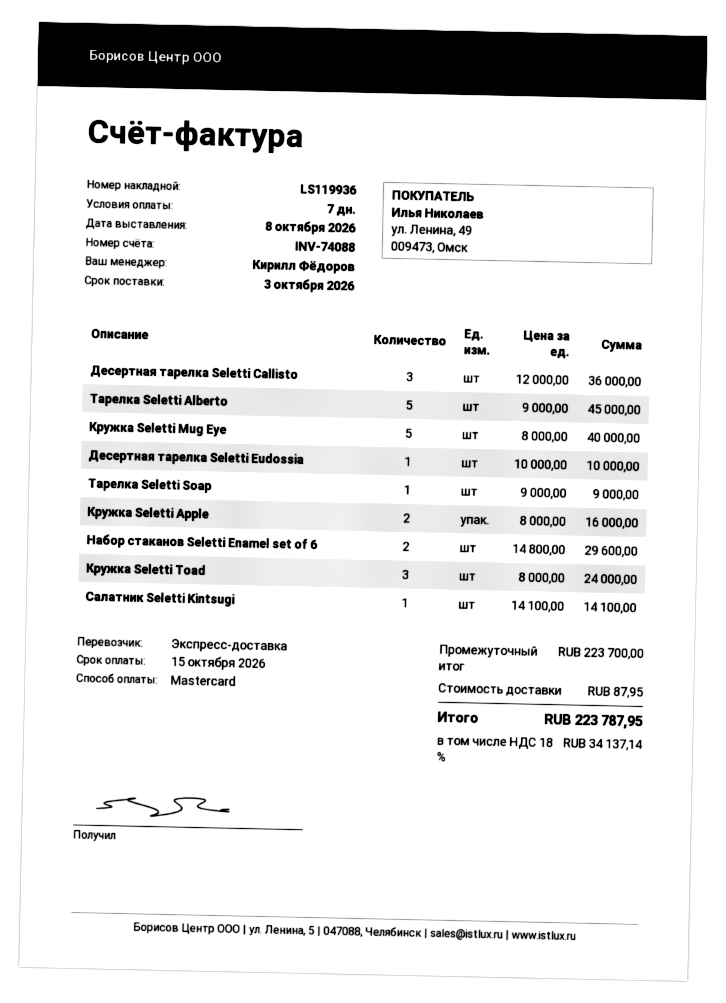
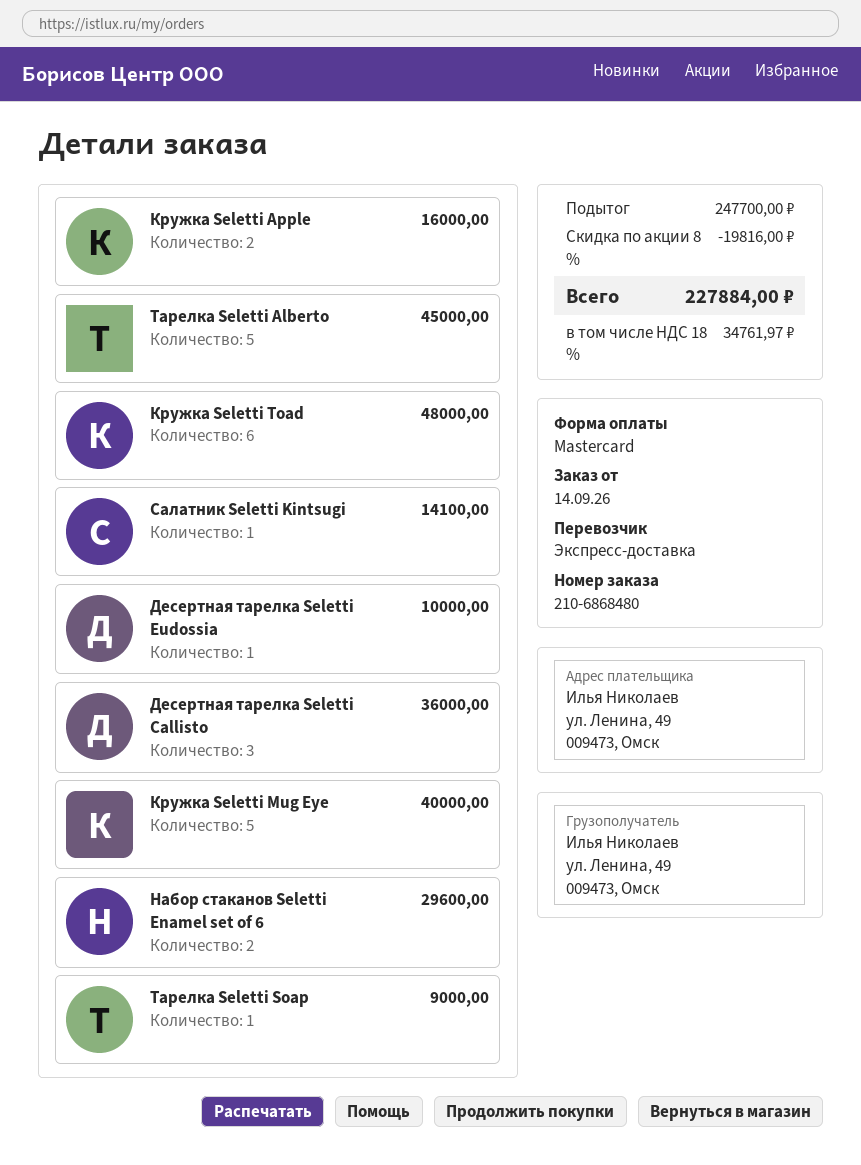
Кружка Seletti Toad: 3 for 24000.00 -> 6 for 48000.00
subtotal: 223700.00 -> 247700.00
discount: none -> 8% = 19816.00
shipping: 87.95 -> none
tax: 18% = 34137.14 -> 18% = 34761.97
total: 223787.95 -> 227884.00

